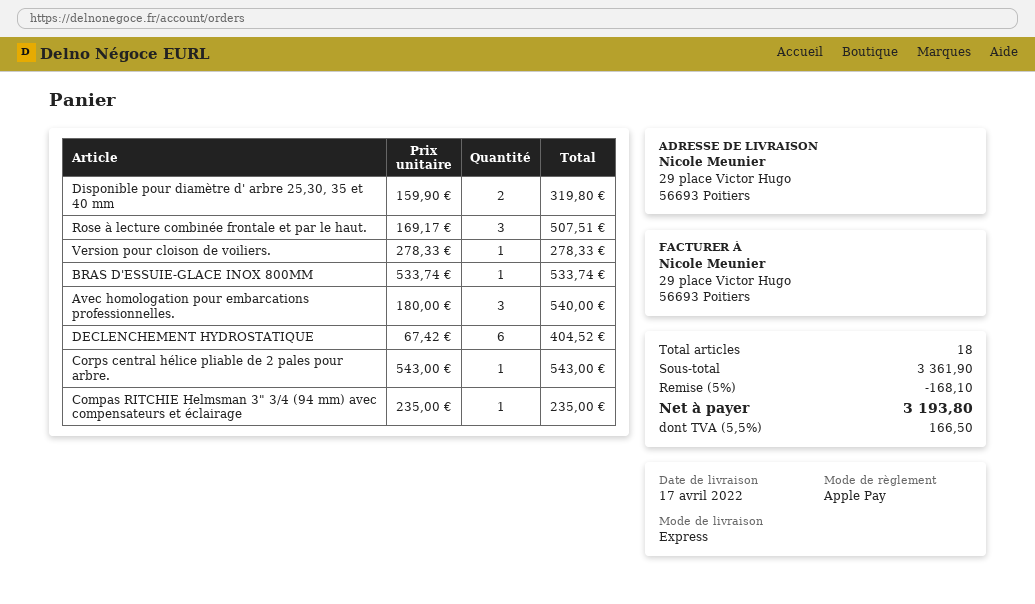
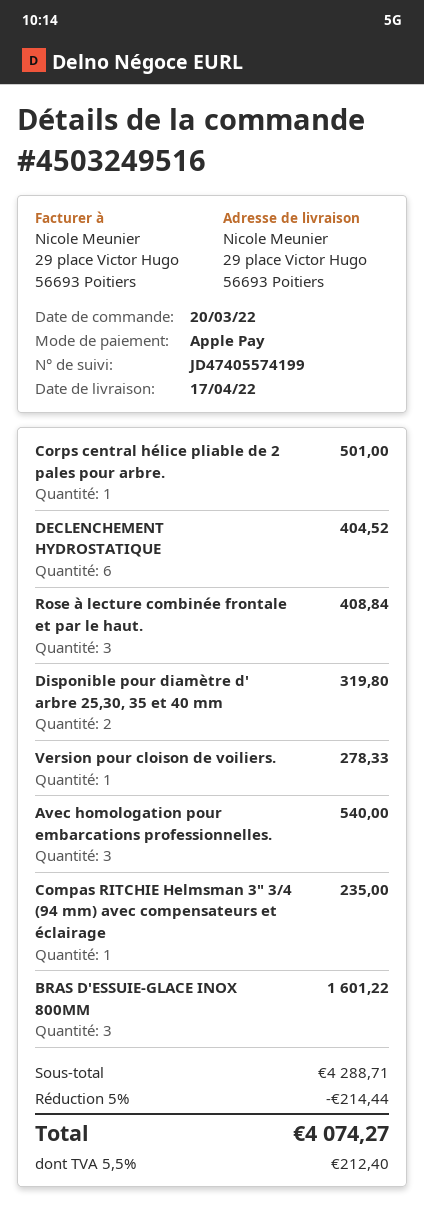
Rose à lecture combinée frontale et par le haut.: 3 for 507.51 -> 3 for 408.84
BRAS D'ESSUIE-GLACE INOX 800MM: 1 for 533.74 -> 3 for 1601.22
Corps central hélice pliable de 2 pales pour arbre.: 1 for 543.00 -> 1 for 501.00
subtotal: 3361.90 -> 4288.71
discount: 5% = 168.10 -> 5% = 214.44
tax: 5.5% = 166.50 -> 5.5% = 212.40
total: 3193.80 -> 4074.27

